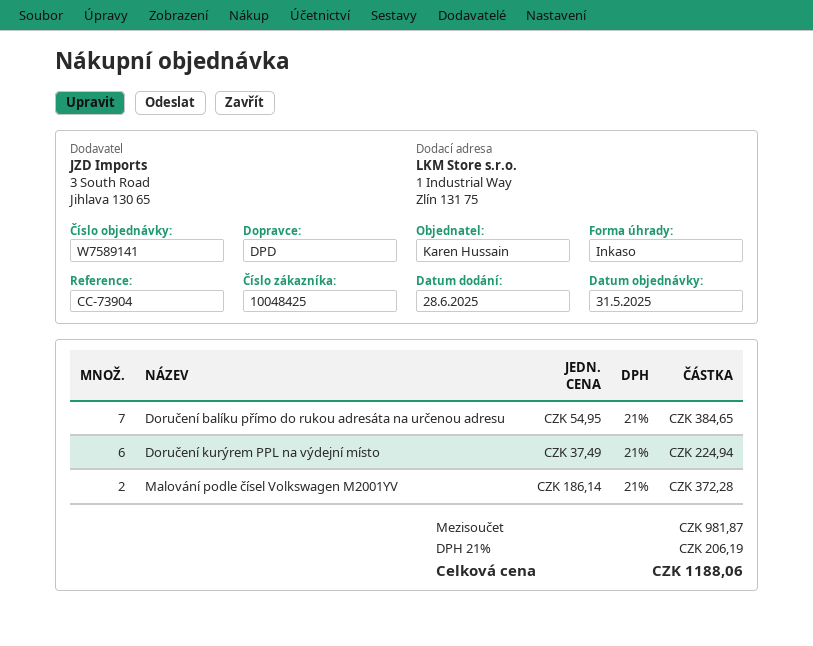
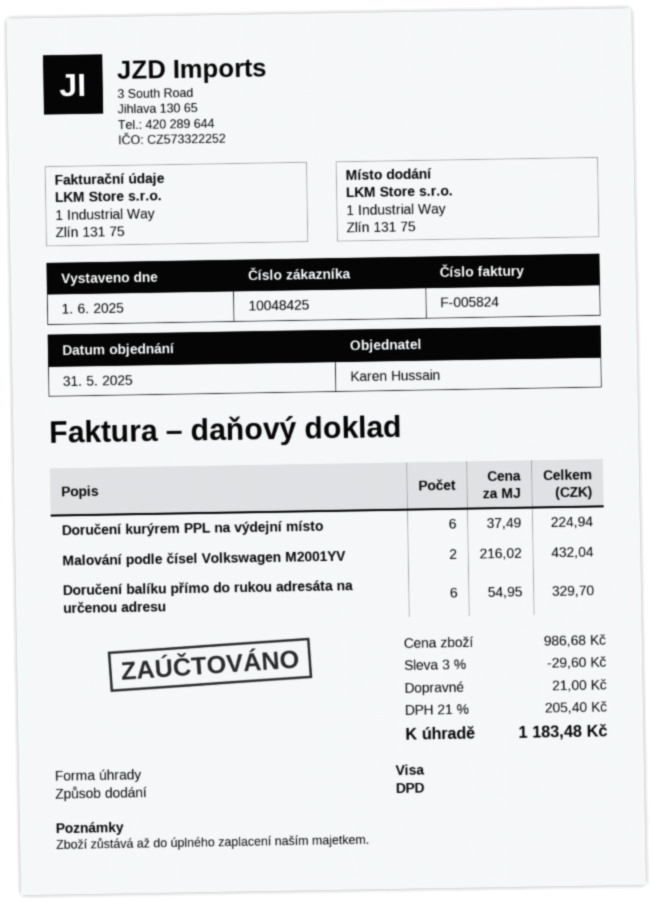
payment method: direct debit -> Visa
Doručení balíku přímo do rukou adresáta na určenou adresu: 7 x 54.95 = 384.65 -> 6 x 54.95 = 329.70
Malování podle čísel Volkswagen M2001YV: 2 x 186.14 = 372.28 -> 2 x 216.02 = 432.04
subtotal: 981.87 -> 986.68
discount: none -> 3% = 29.60
shipping: none -> 21.00
tax: 21% = 206.19 -> 21% = 205.40
total: 1188.06 -> 1183.48

